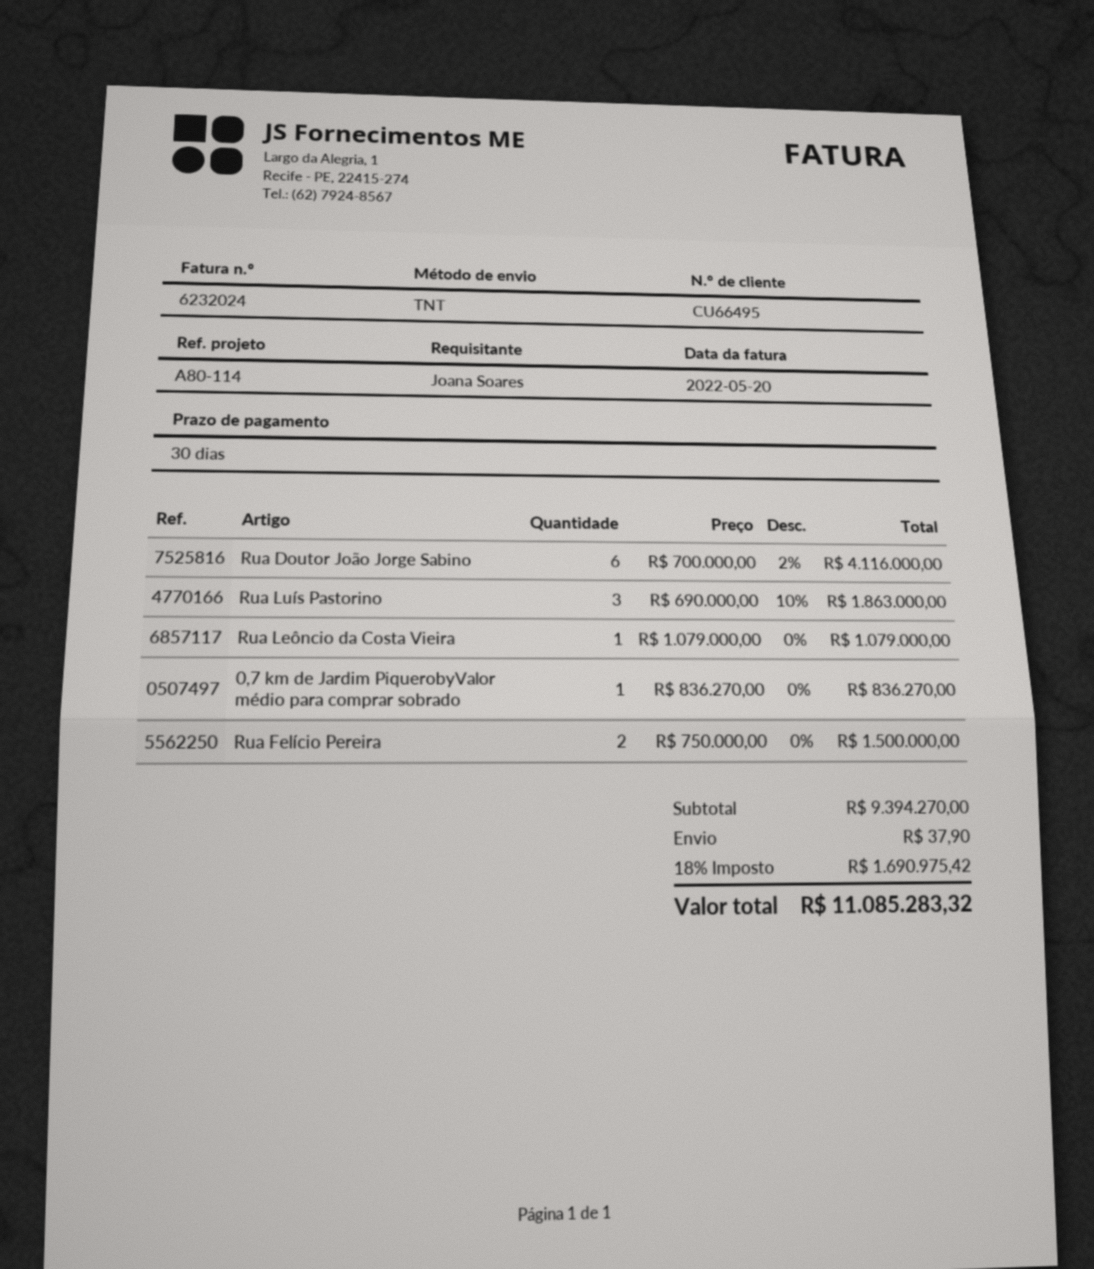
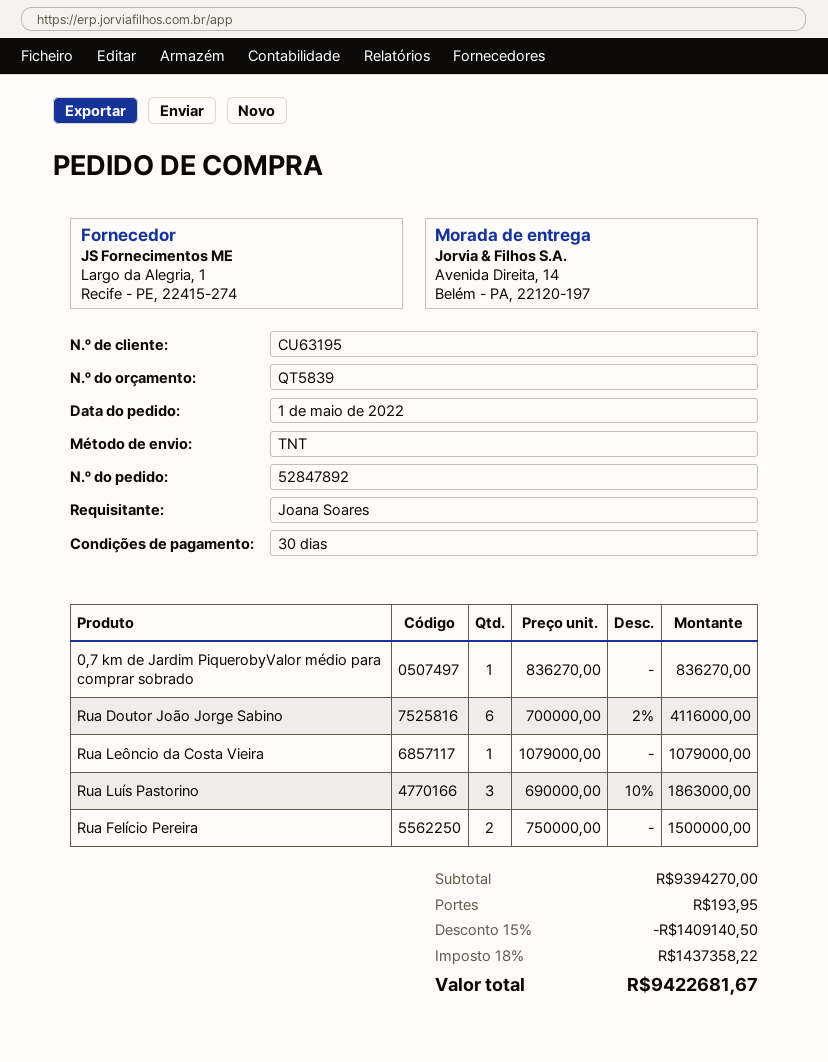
customer number: CU66495 -> CU63195
discount: none -> 15% = 1409140.50
shipping: 37.90 -> 193.95
tax: 18% = 1690975.42 -> 18% = 1437358.22
total: 11085283.32 -> 9422681.67

